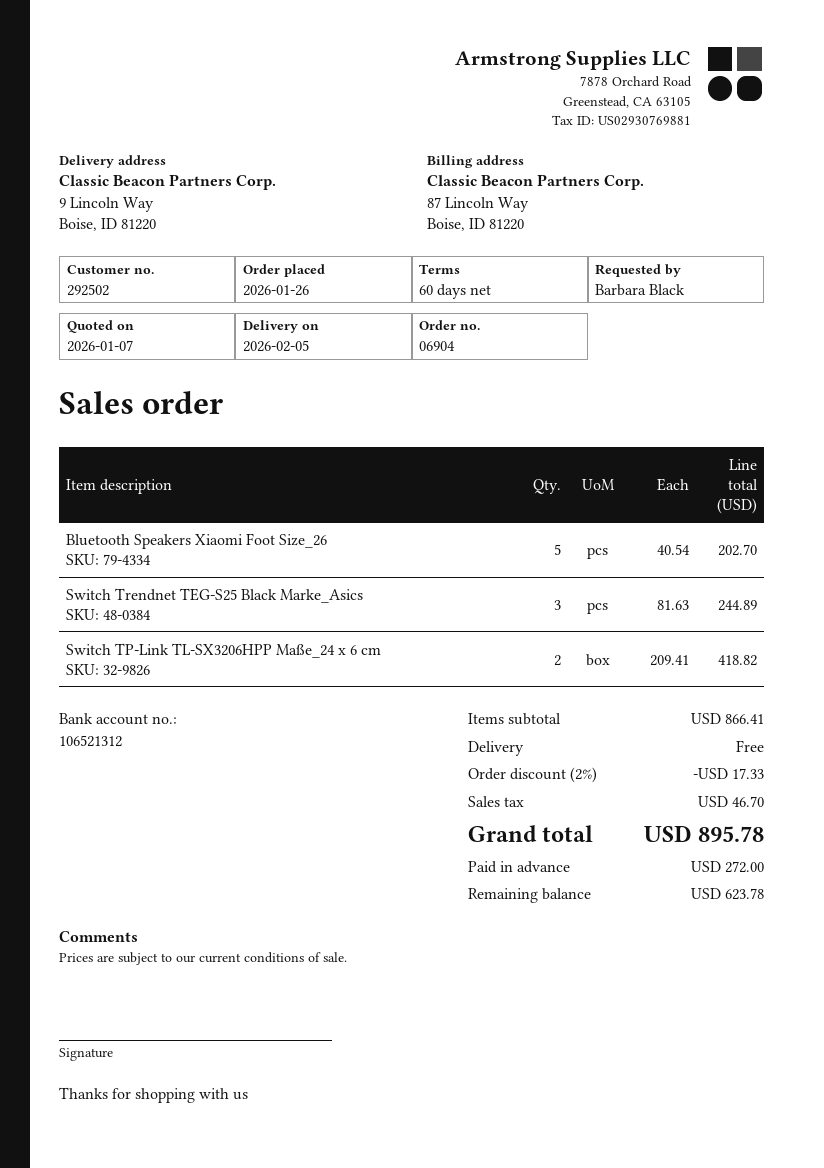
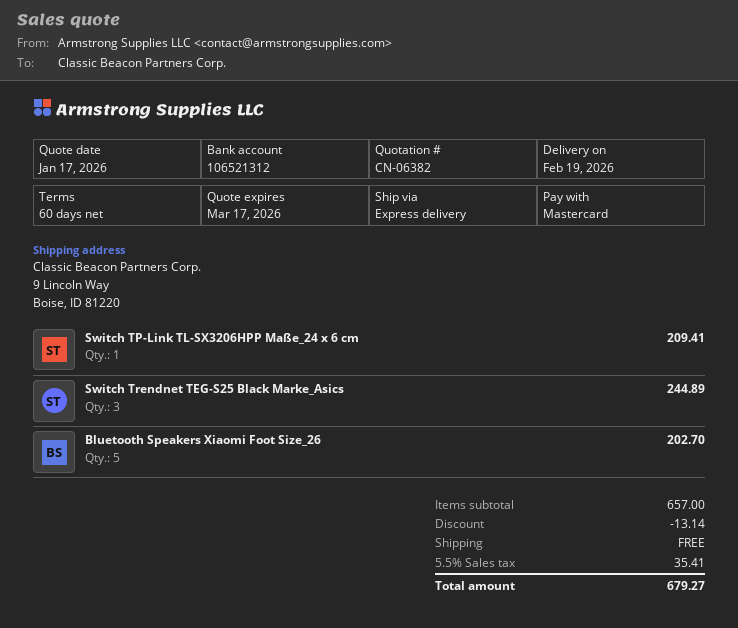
quote date: 2026-01-07 -> 2026-01-17
delivery date: 2026-02-05 -> 2026-02-19
Switch TP-Link TL-SX3206HPP Maße_24 x 6 cm: 2 for 418.82 -> 1 for 209.41
subtotal: 866.41 -> 657.00
discount: 17.33 -> 13.14
tax: 46.70 -> 35.41
total: 895.78 -> 679.27

